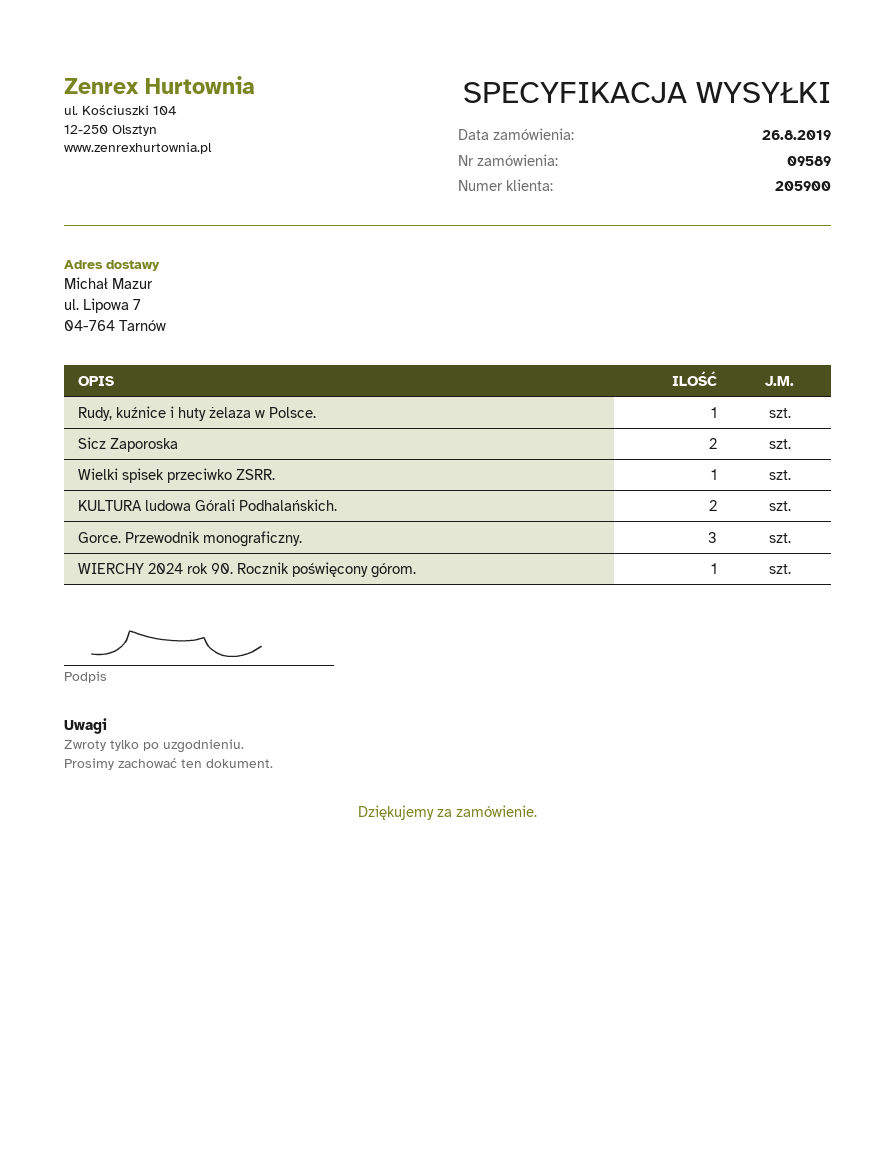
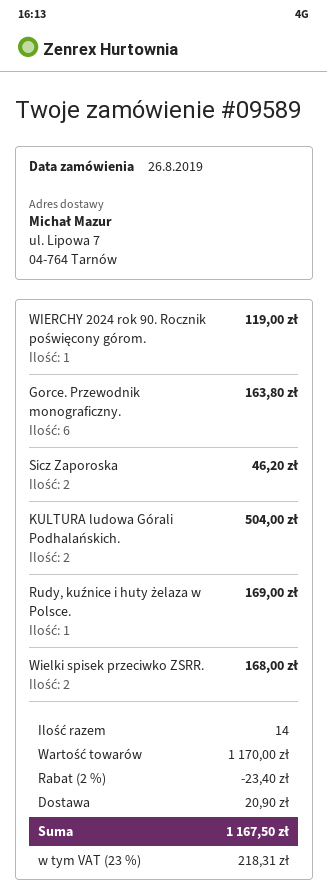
Wielki spisek przeciwko ZSRR.: 1 -> 2
Gorce. Przewodnik monograficzny.: 3 -> 6

